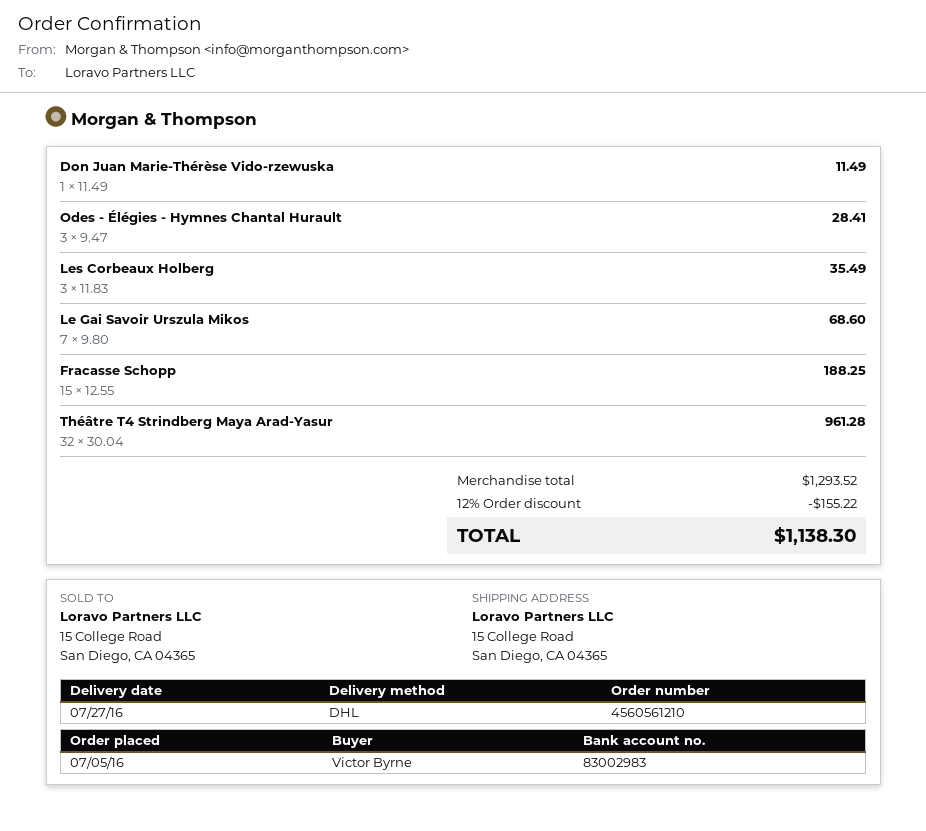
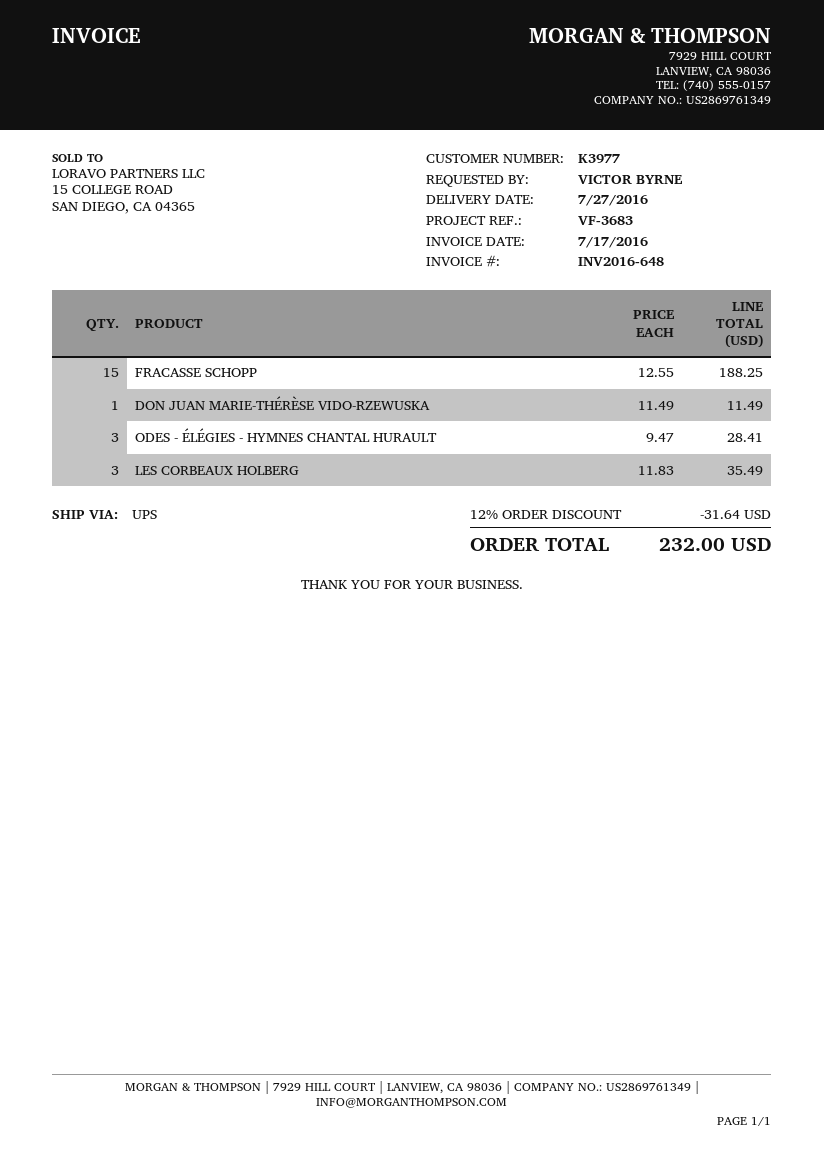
shipping method: DHL -> UPS
Le Gai Savoir Urszula Mikos: 7 x 9.80 = 68.60 -> none
Théâtre T4 Strindberg Maya Arad-Yasur: 32 x 30.04 = 961.28 -> none
discount: 12% = 155.22 -> 12% = 31.64
total: 1138.30 -> 232.00

